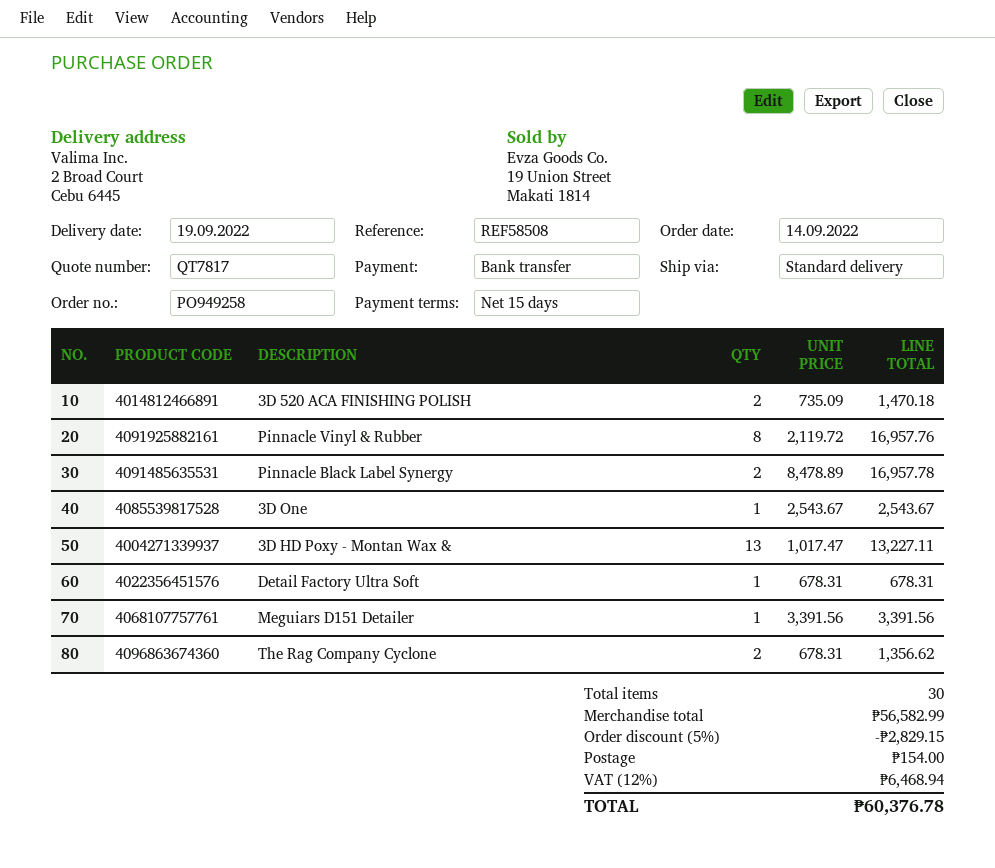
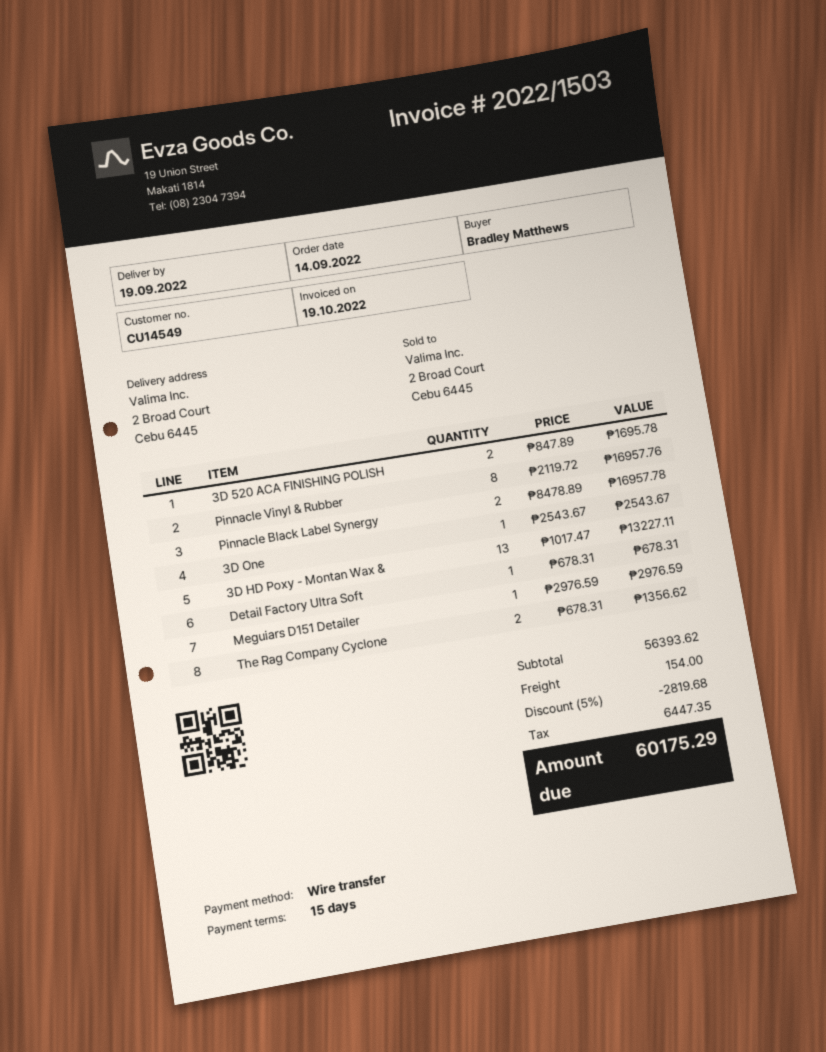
3D 520 ACA FINISHING POLISH: 2 x 735.09 = 1470.18 -> 2 x 847.89 = 1695.78
Meguiars D151 Detailer: 1 x 3391.56 = 3391.56 -> 1 x 2976.59 = 2976.59
subtotal: 56582.99 -> 56393.62
discount: 5% = 2829.15 -> 5% = 2819.68
tax: 6468.94 -> 6447.35
total: 60376.78 -> 60175.29

